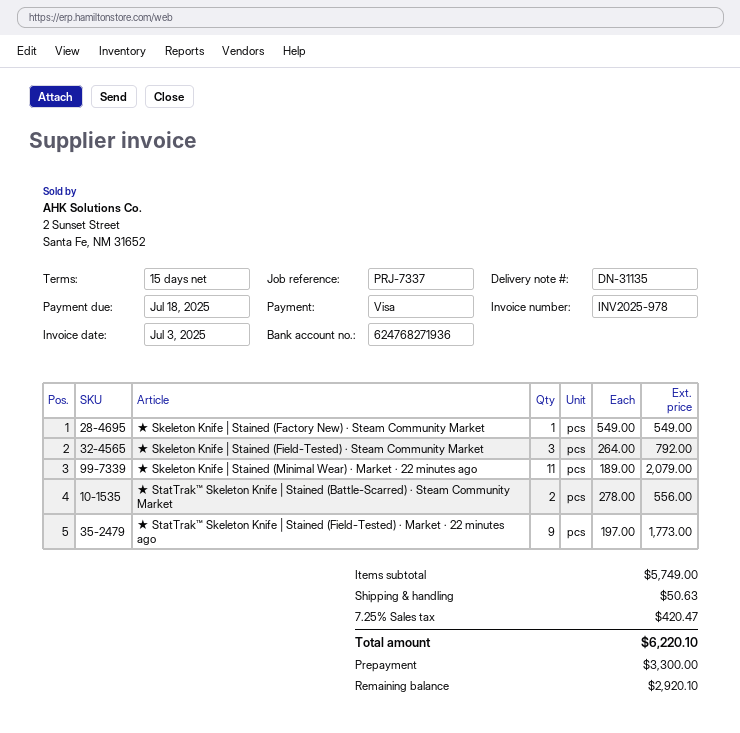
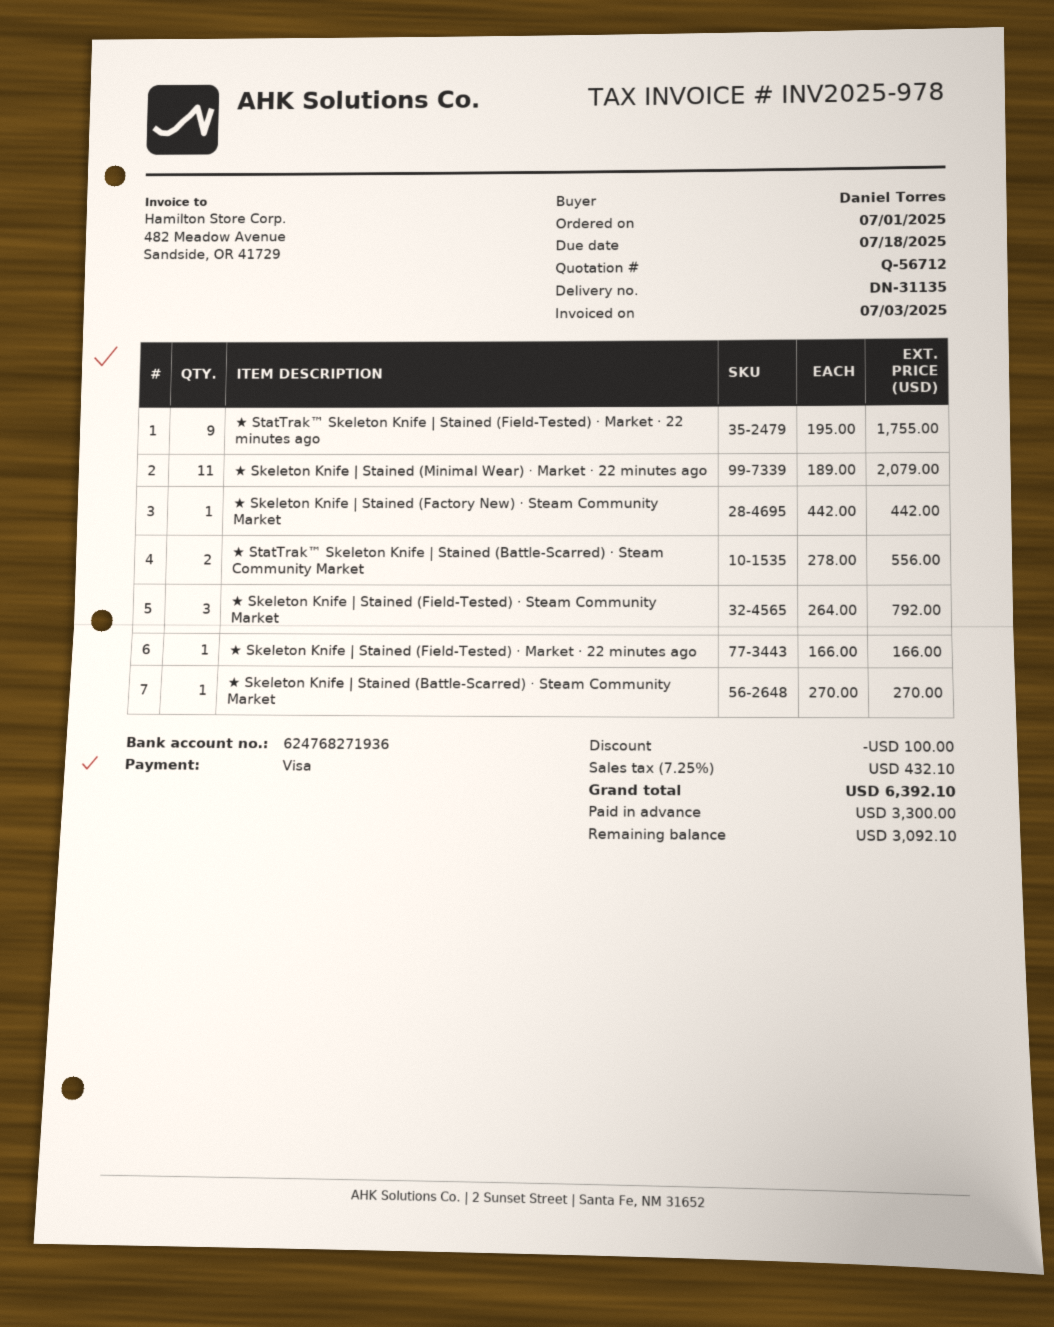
★ Skeleton Knife | Stained (Factory New) · Steam Community Market: 1 x 549.00 = 549.00 -> 1 x 442.00 = 442.00
★ StatTrak™ Skeleton Knife | Stained (Field-Tested) · Market · 22 minutes ago: 9 x 197.00 = 1773.00 -> 9 x 195.00 = 1755.00
★ Skeleton Knife | Stained (Field-Tested) · Market · 22 minutes ago: none -> 1 x 166.00 = 166.00
★ Skeleton Knife | Stained (Battle-Scarred) · Steam Community Market: none -> 1 x 270.00 = 270.00
discount: none -> 100.00
shipping: 50.63 -> none
tax: 7.25% = 420.47 -> 7.25% = 432.10
total: 6220.10 -> 6392.10
balance: 2920.10 -> 3092.10

